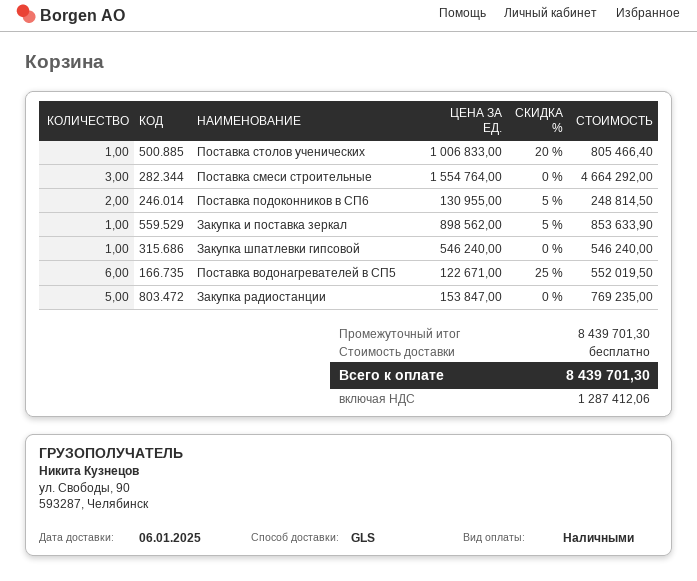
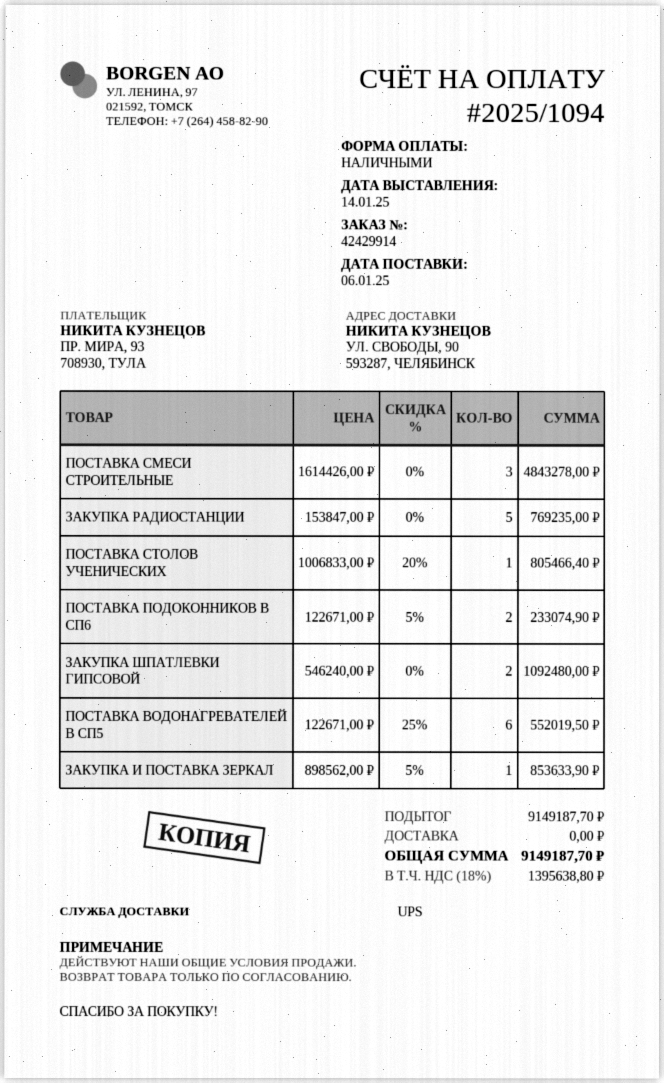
shipping method: GLS -> UPS
Поставка смеси строительные: 3 x 1554764.00 = 4664292.00 -> 3 x 1614426.00 = 4843278.00
Поставка подоконников в СП6: 2 x 130955.00 - 5% = 248814.50 -> 2 x 122671.00 - 5% = 233074.90
Закупка шпатлевки гипсовой: 1 x 546240.00 = 546240.00 -> 2 x 546240.00 = 1092480.00
subtotal: 8439701.30 -> 9149187.70
tax: 1287412.06 -> 1395638.80
total: 8439701.30 -> 9149187.70

